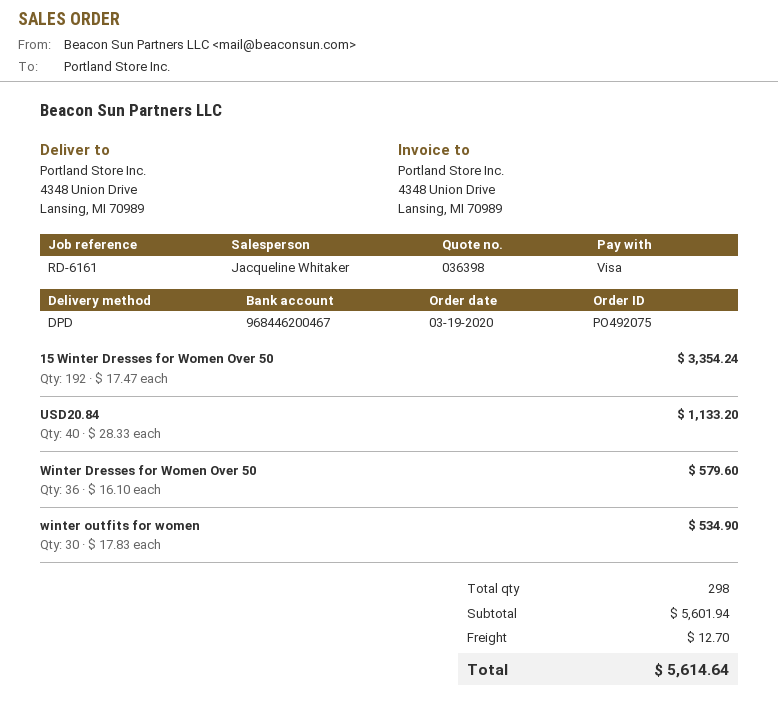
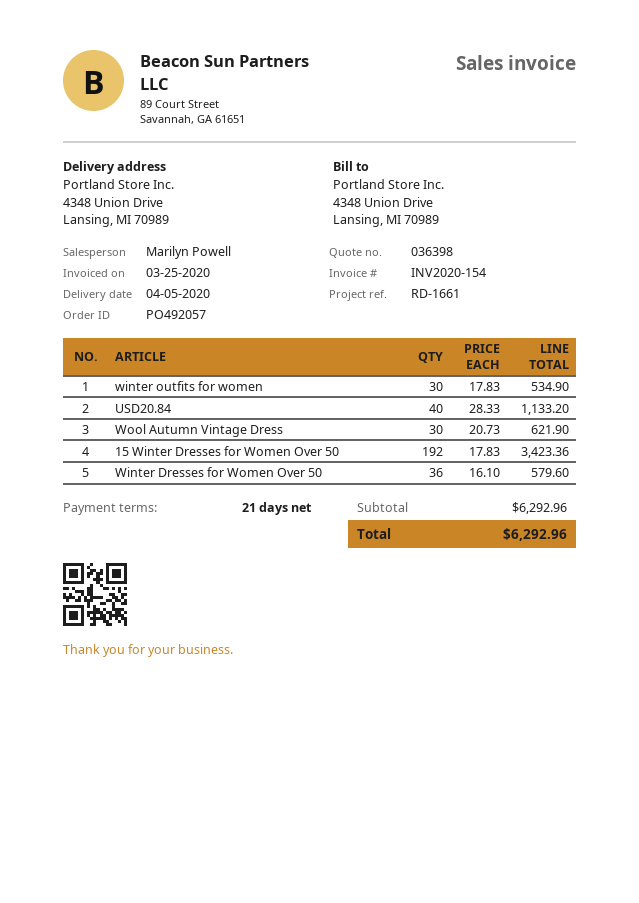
order number: PO492075 -> PO492057
reference: RD-6161 -> RD-1661
sales rep: Jacqueline Whitaker -> Marilyn Powell
15 Winter Dresses for Women Over 50: 192 x 17.47 = 3354.24 -> 192 x 17.83 = 3423.36
Wool Autumn Vintage Dress: none -> 30 x 20.73 = 621.90
subtotal: 5601.94 -> 6292.96
shipping: 12.70 -> none
total: 5614.64 -> 6292.96

